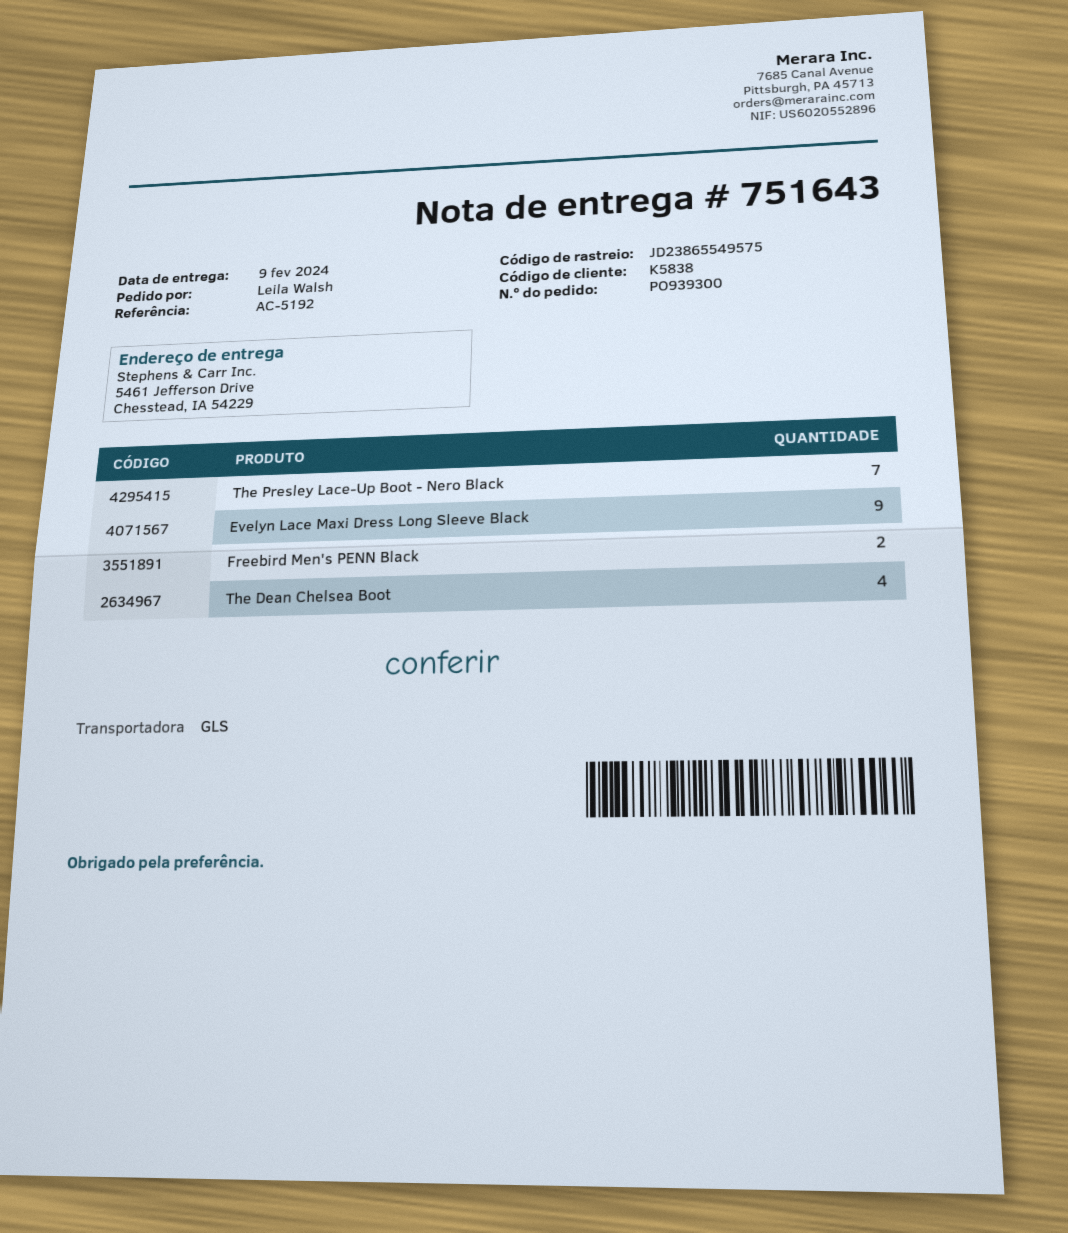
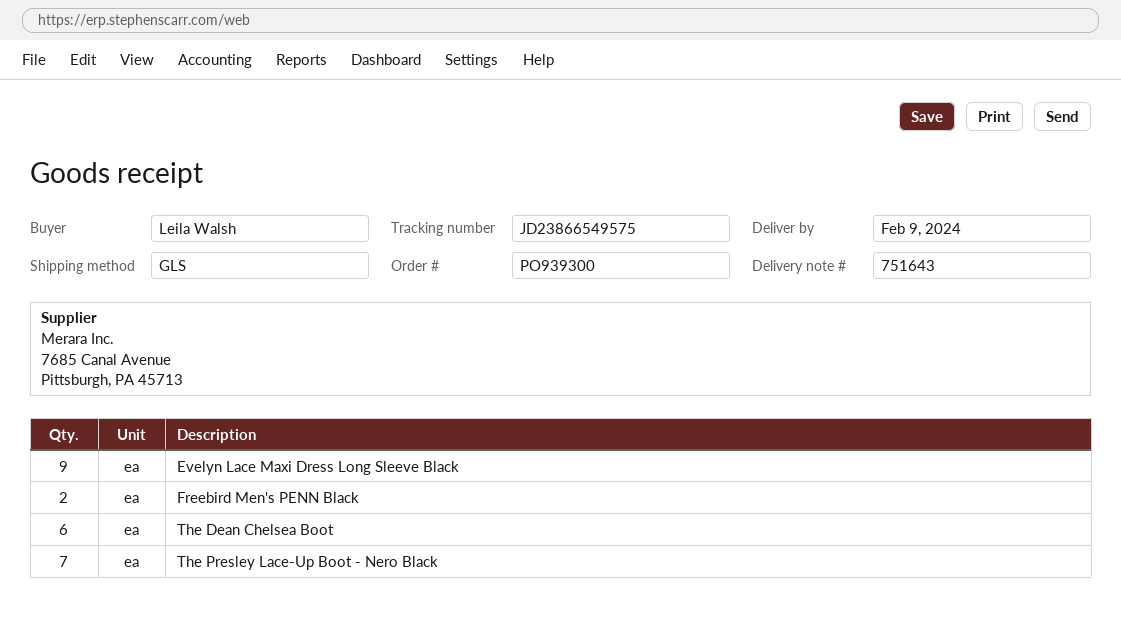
tracking number: JD23865549575 -> JD23866549575
The Dean Chelsea Boot: 4 -> 6

